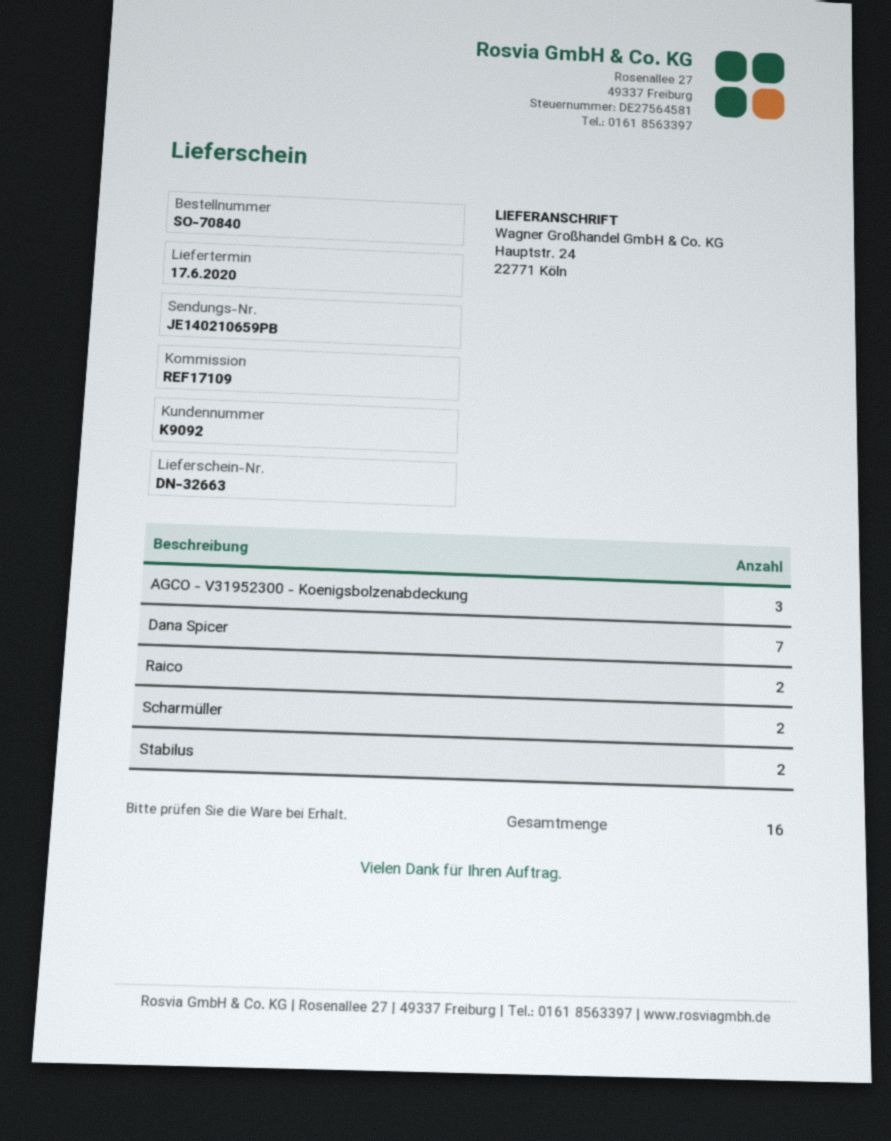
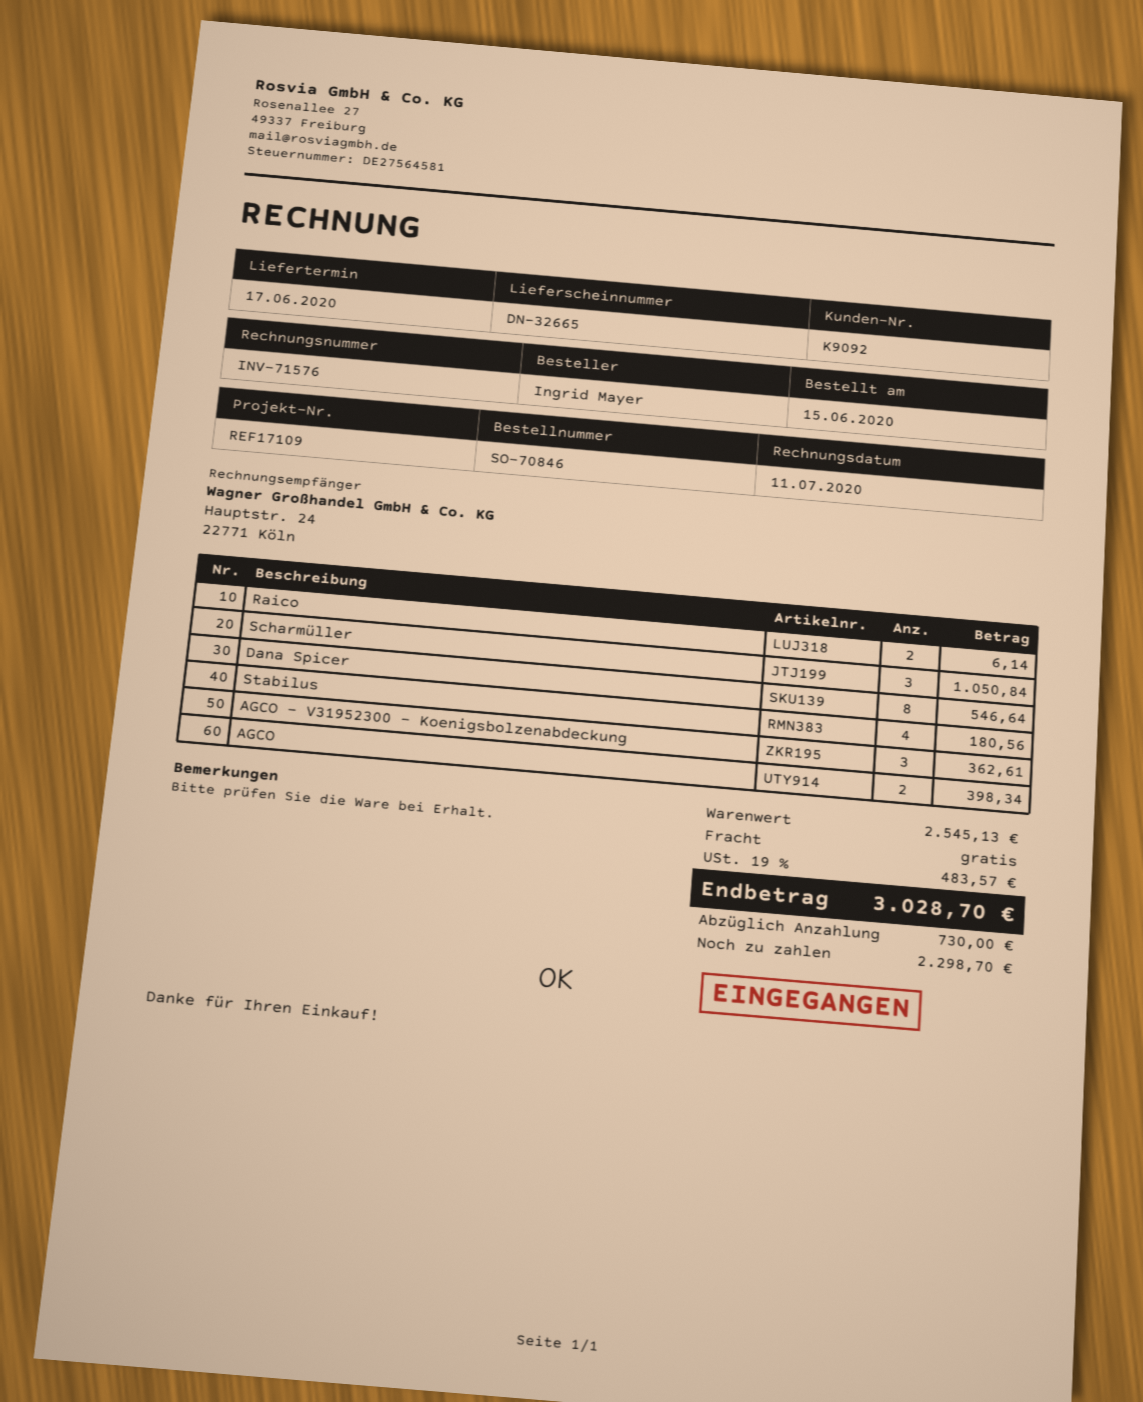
order number: SO-70840 -> SO-70846
delivery note number: DN-32663 -> DN-32665
Dana Spicer: 7 -> 8
Scharmüller: 2 -> 3
Stabilus: 2 -> 4
AGCO: none -> 2

